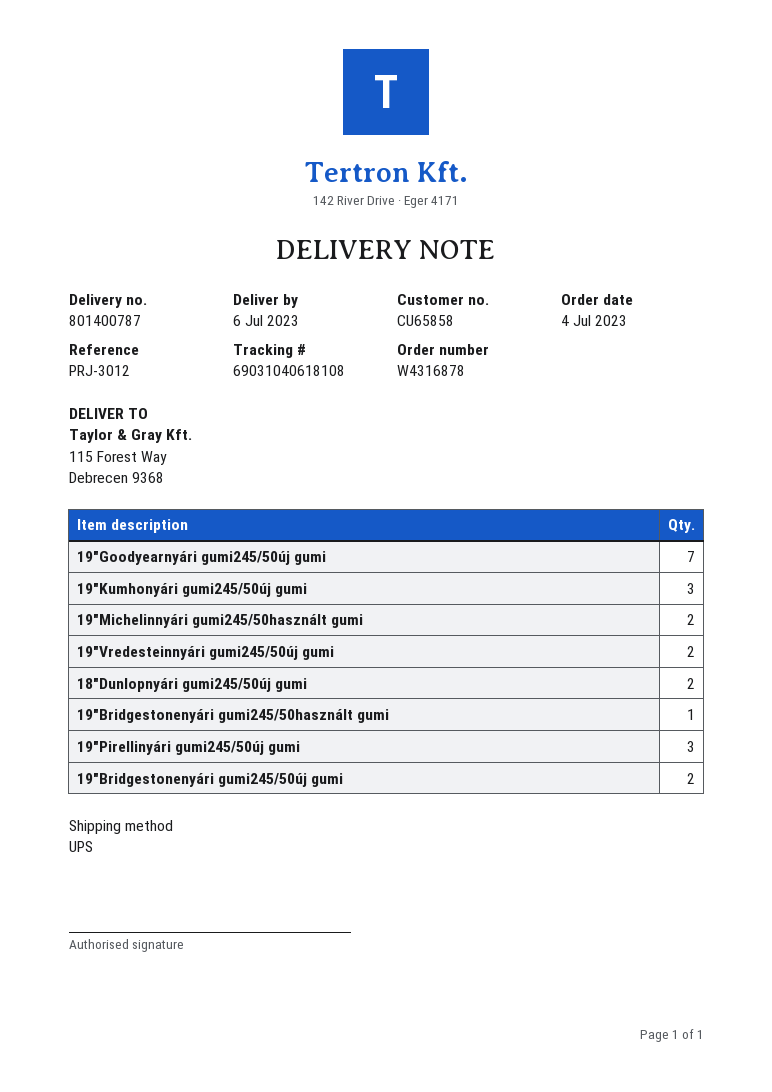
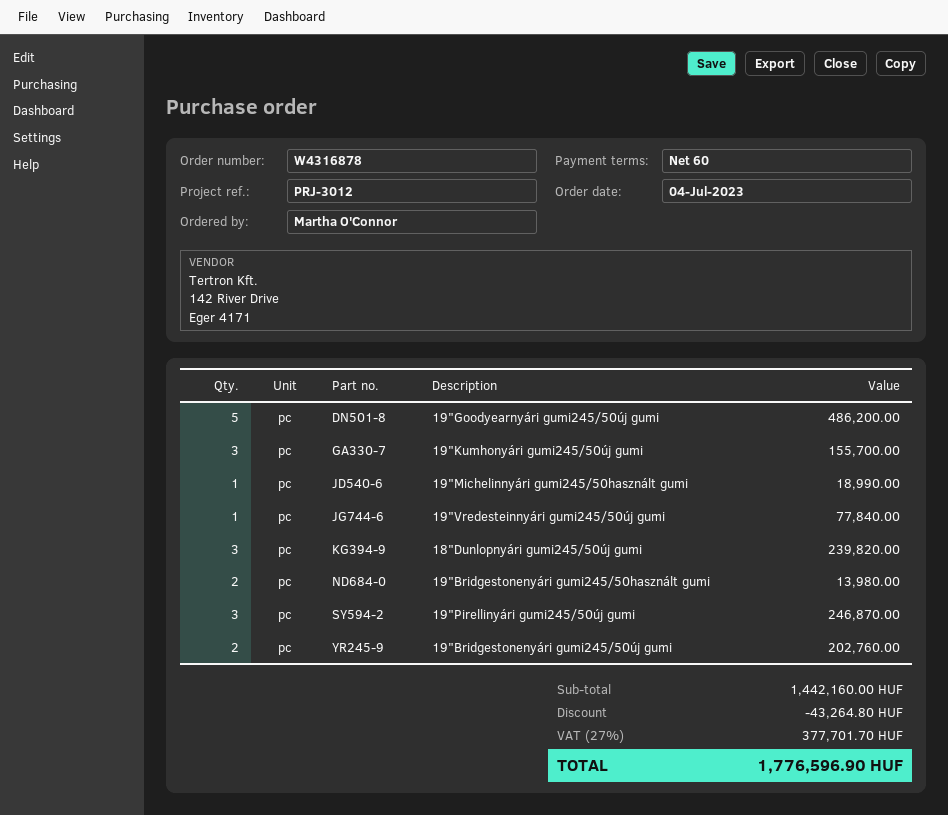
19"Goodyearnyári gumi245/50új gumi: 7 -> 5
19"Michelinnyári gumi245/50használt gumi: 2 -> 1
19"Vredesteinnyári gumi245/50új gumi: 2 -> 1
18"Dunlopnyári gumi245/50új gumi: 2 -> 3
19"Bridgestonenyári gumi245/50használt gumi: 1 -> 2

